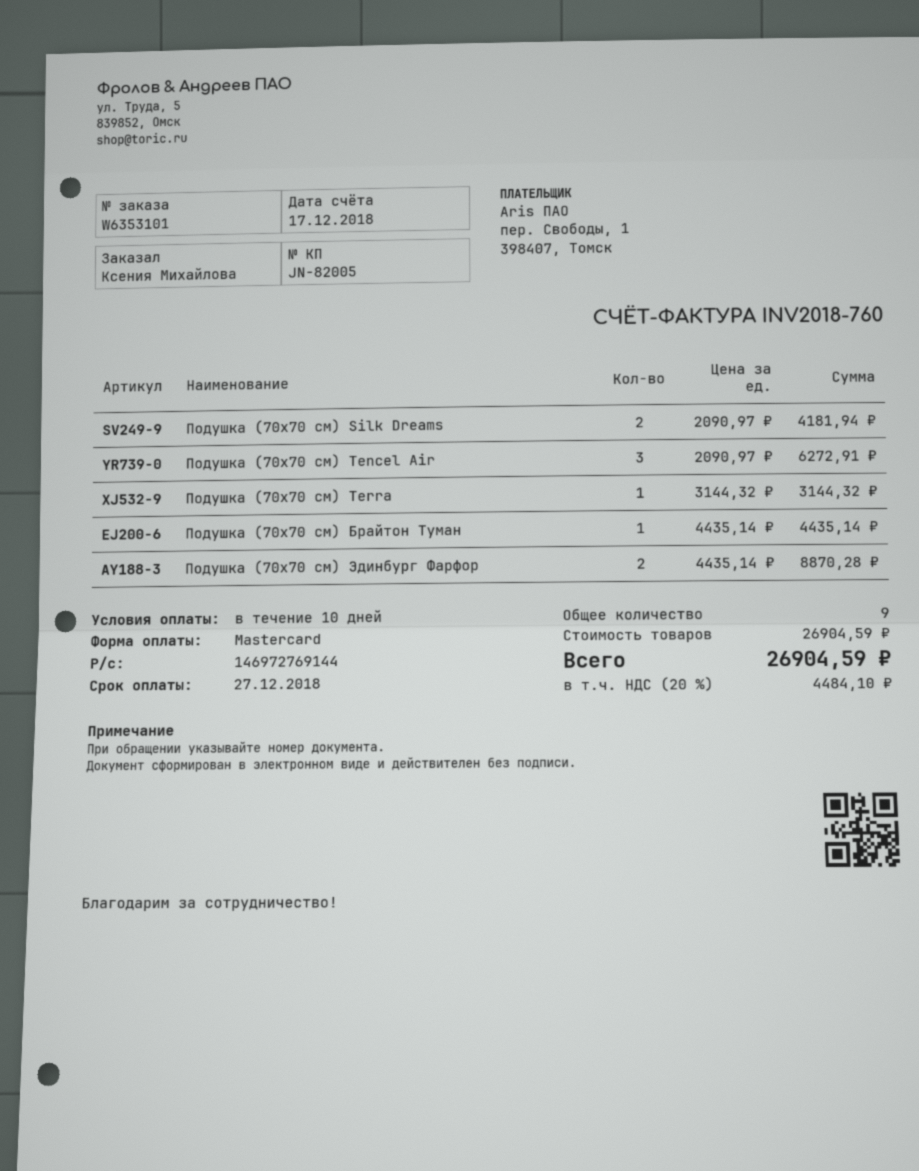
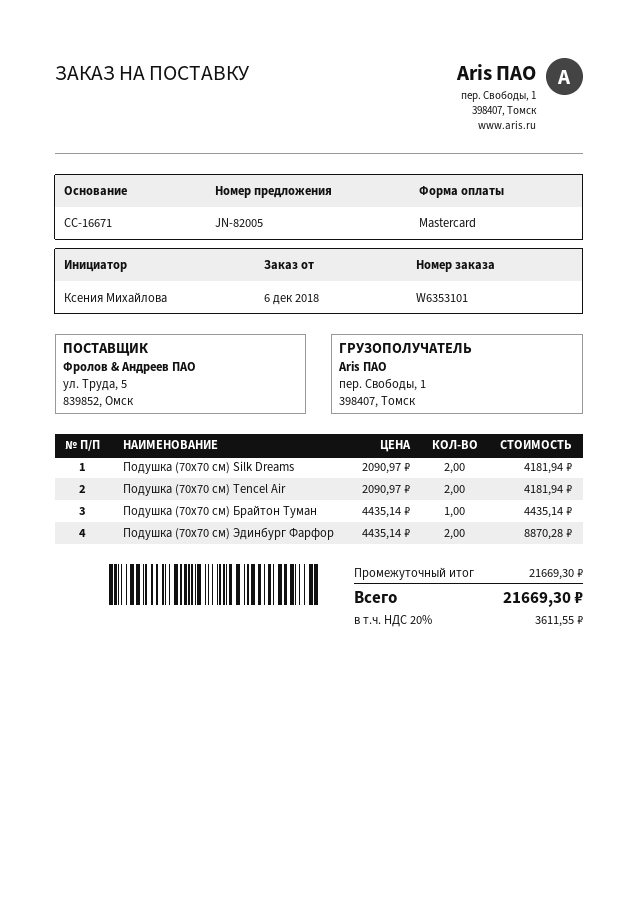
Подушка (70x70 см) Tencel Air: 3 x 2090.97 = 6272.91 -> 2 x 2090.97 = 4181.94
Подушка (70x70 см) Terra: 1 x 3144.32 = 3144.32 -> none
subtotal: 26904.59 -> 21669.30
tax: 20% = 4484.10 -> 20% = 3611.55
total: 26904.59 -> 21669.30

